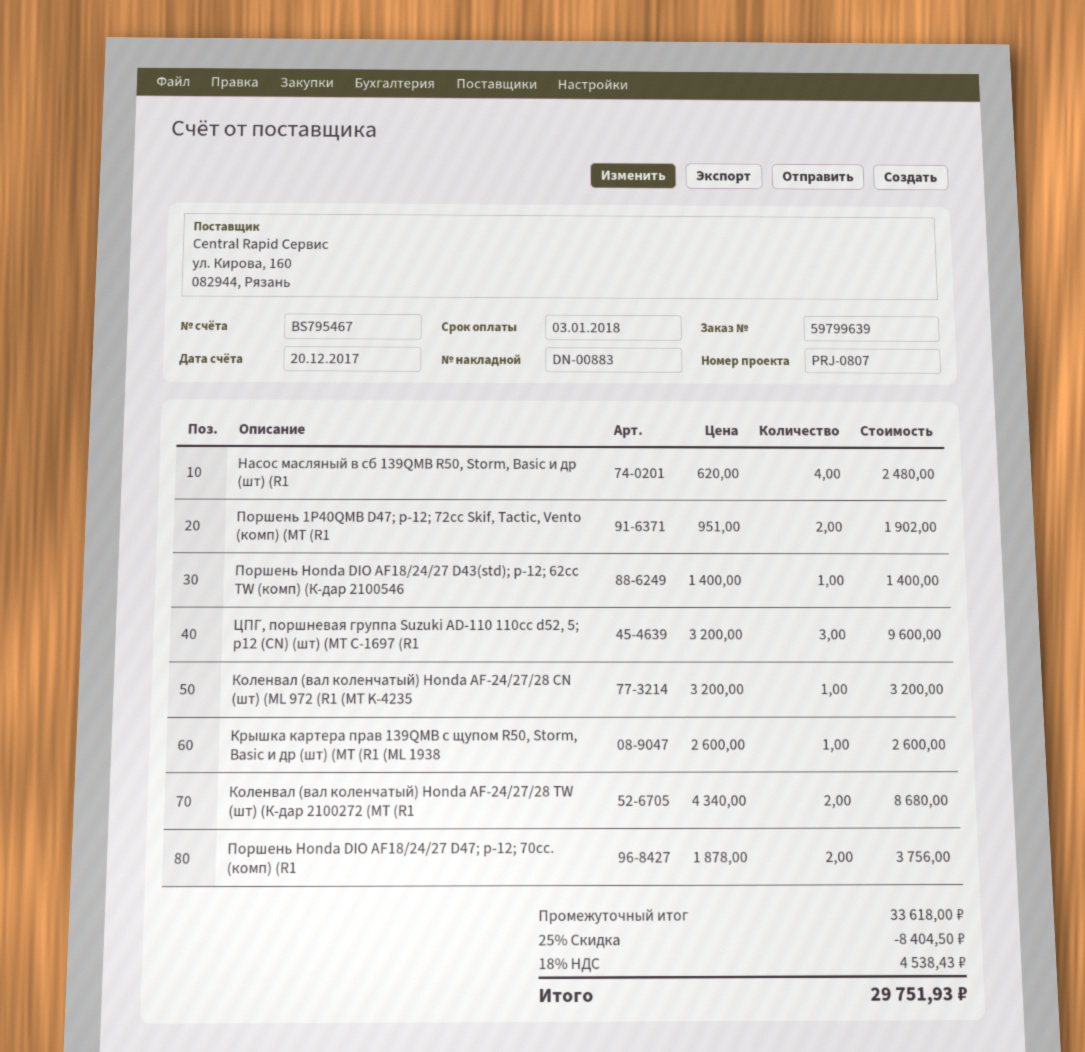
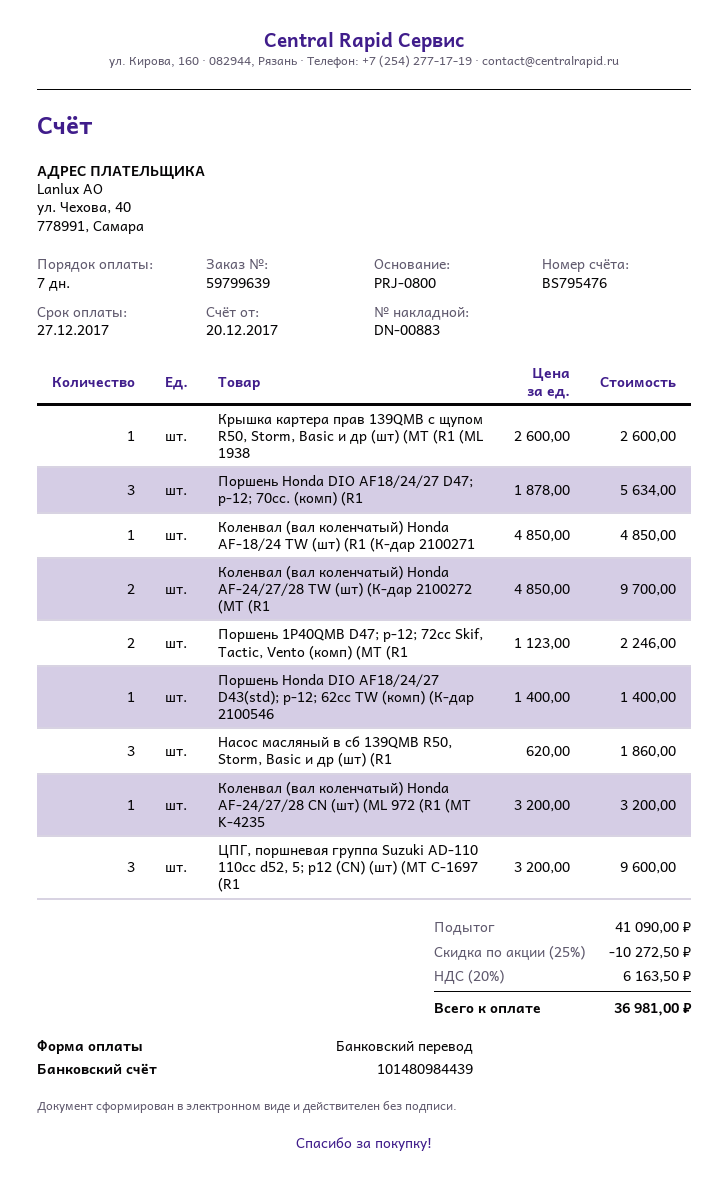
invoice number: BS795467 -> BS795476
due date: 2018-01-03 -> 2017-12-27
reference: PRJ-0807 -> PRJ-0800
Насос масляный в сб 139QMB R50, Storm, Basic и др (шт) (R1: 4 x 620.00 = 2480.00 -> 3 x 620.00 = 1860.00
Поршень 1P40QMB D47; p-12; 72cc Skif, Tactic, Vento (комп) (MT (R1: 2 x 951.00 = 1902.00 -> 2 x 1123.00 = 2246.00
Коленвал (вал коленчатый) Honda АF-24/27/28 TW (шт) (К-дар 2100272 (MT (R1: 2 x 4340.00 = 8680.00 -> 2 x 4850.00 = 9700.00
Поршень Honda DIO AF18/24/27 D47; p-12; 70cc. (комп) (R1: 2 x 1878.00 = 3756.00 -> 3 x 1878.00 = 5634.00
Коленвал (вал коленчатый) Honda АF-18/24 TW (шт) (R1 (К-дар 2100271: none -> 1 x 4850.00 = 4850.00
subtotal: 33618.00 -> 41090.00
discount: 25% = 8404.50 -> 25% = 10272.50
tax: 18% = 4538.43 -> 20% = 6163.50
total: 29751.93 -> 36981.00

